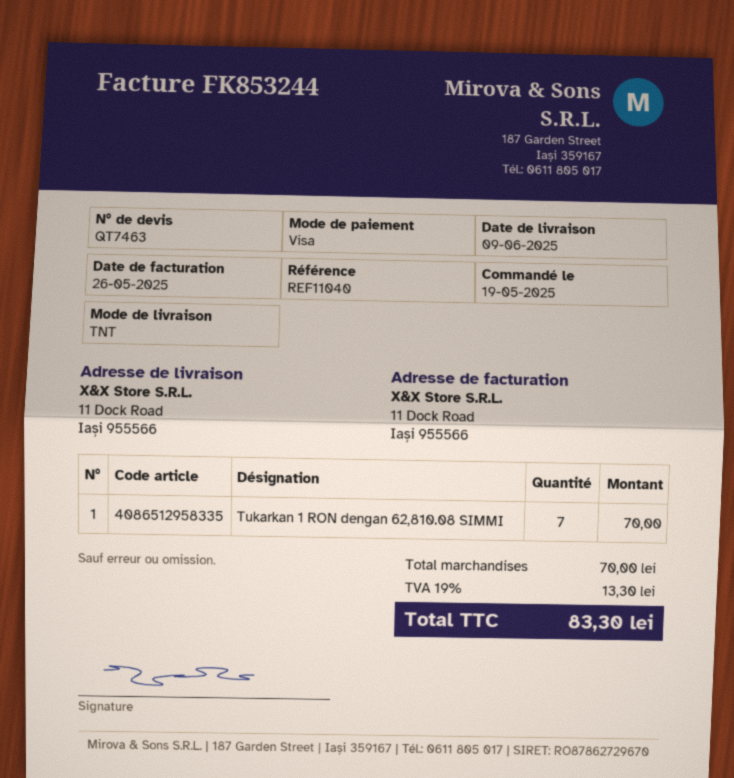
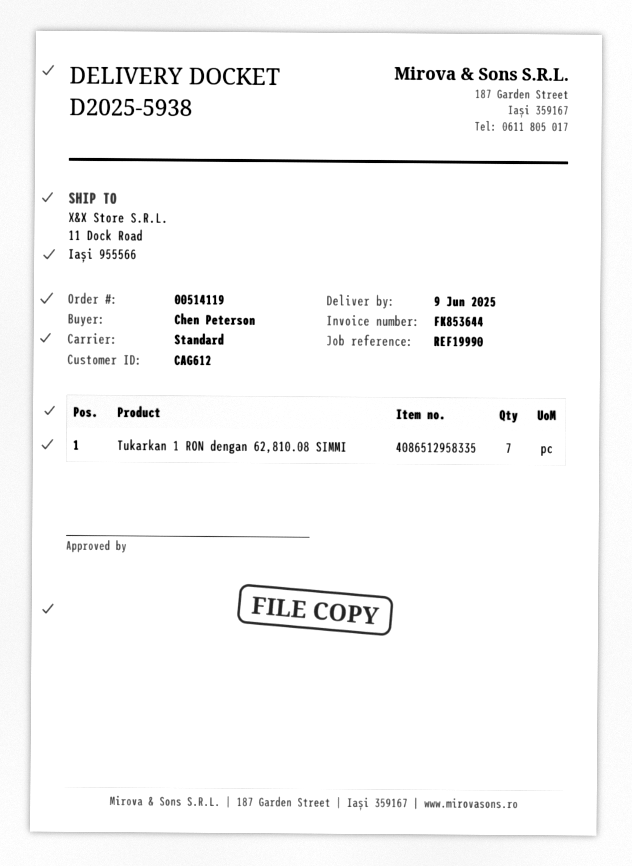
invoice number: FK853244 -> FK853644
reference: REF11040 -> REF19990
shipping method: TNT -> standard

